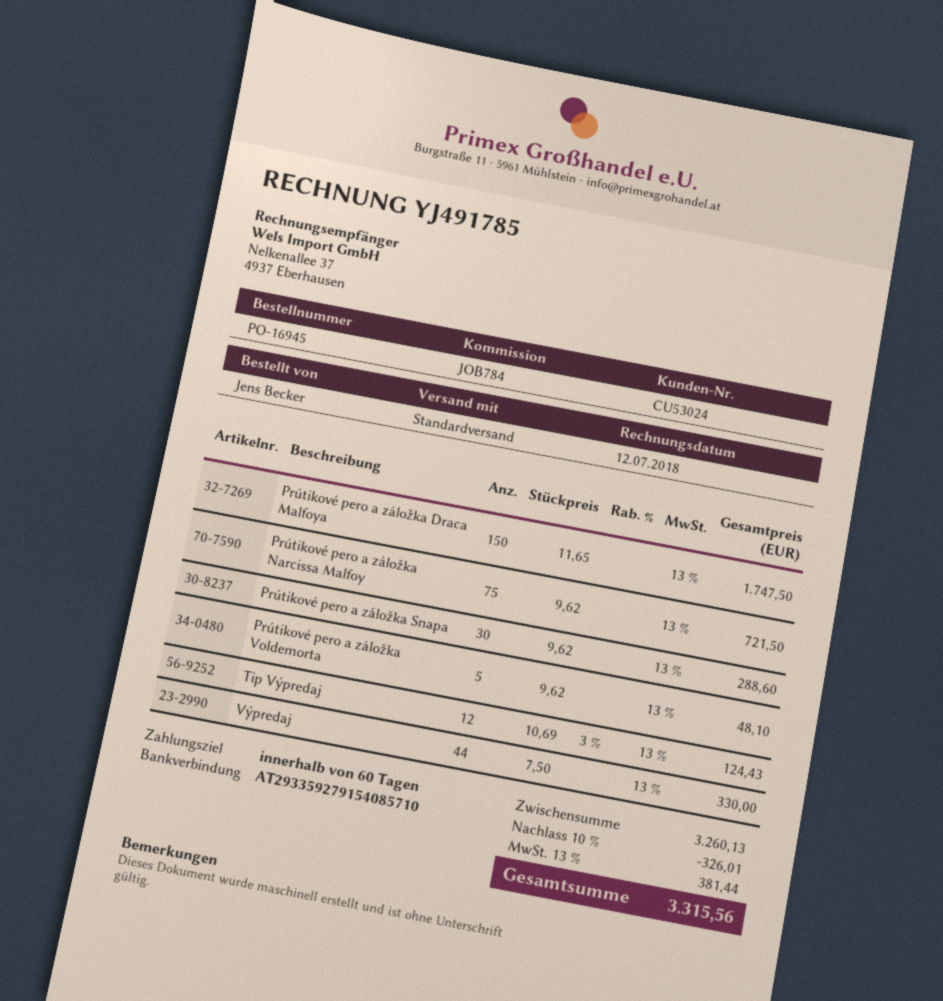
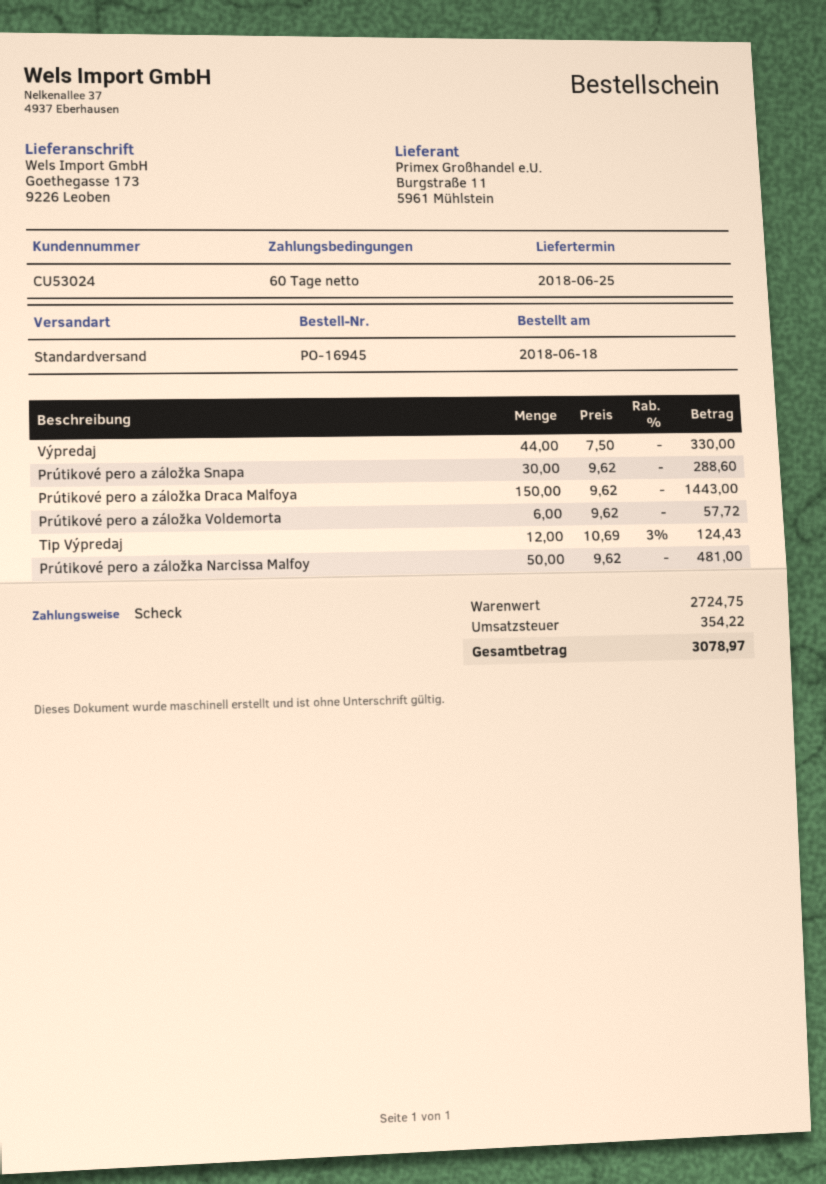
Prútikové pero a záložka Draca Malfoya: 150 x 11.65 = 1747.50 -> 150 x 9.62 = 1443.00
Prútikové pero a záložka Narcissa Malfoy: 75 x 9.62 = 721.50 -> 50 x 9.62 = 481.00
Prútikové pero a záložka Voldemorta: 5 x 9.62 = 48.10 -> 6 x 9.62 = 57.72
subtotal: 3260.13 -> 2724.75
discount: 10% = 326.01 -> none
tax: 381.44 -> 354.22
total: 3315.56 -> 3078.97

